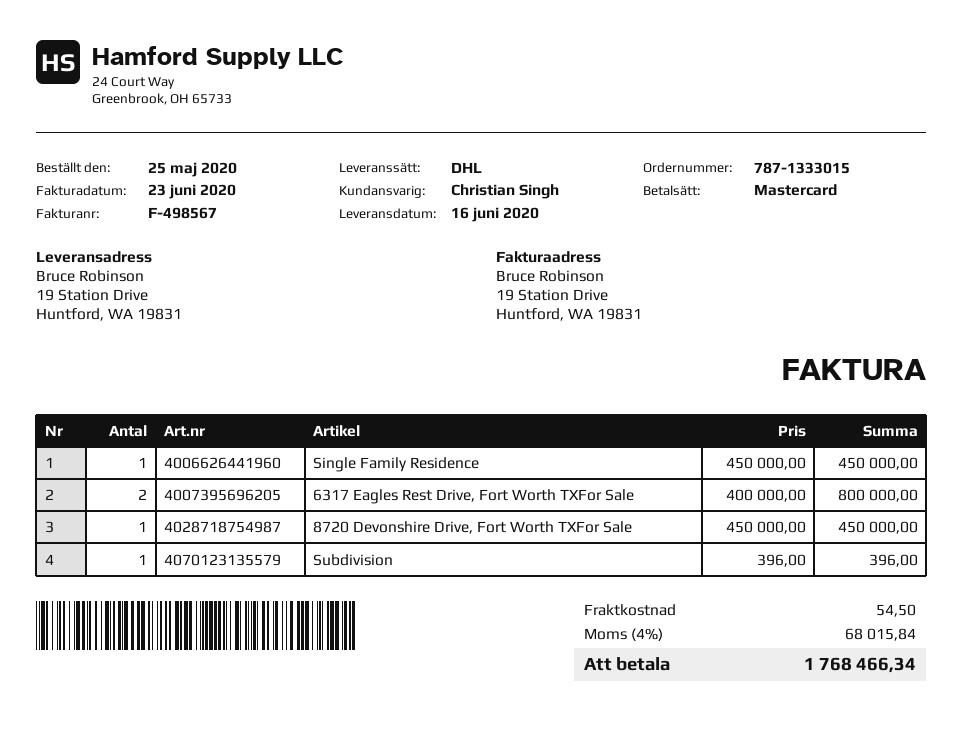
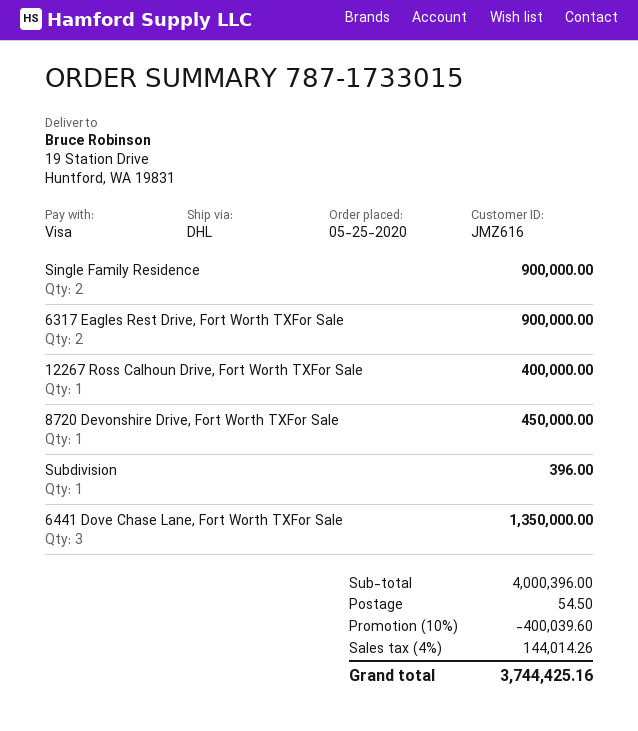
order number: 787-1333015 -> 787-1733015
payment method: Mastercard -> Visa
Single Family Residence: 1 for 450000.00 -> 2 for 900000.00
6317 Eagles Rest Drive, Fort Worth TXFor Sale: 2 for 800000.00 -> 2 for 900000.00
12267 Ross Calhoun Drive, Fort Worth TXFor Sale: none -> 1 for 400000.00
6441 Dove Chase Lane, Fort Worth TXFor Sale: none -> 3 for 1350000.00
discount: none -> 10% = 400039.60
tax: 4% = 68015.84 -> 4% = 144014.26
total: 1768466.34 -> 3744425.16

